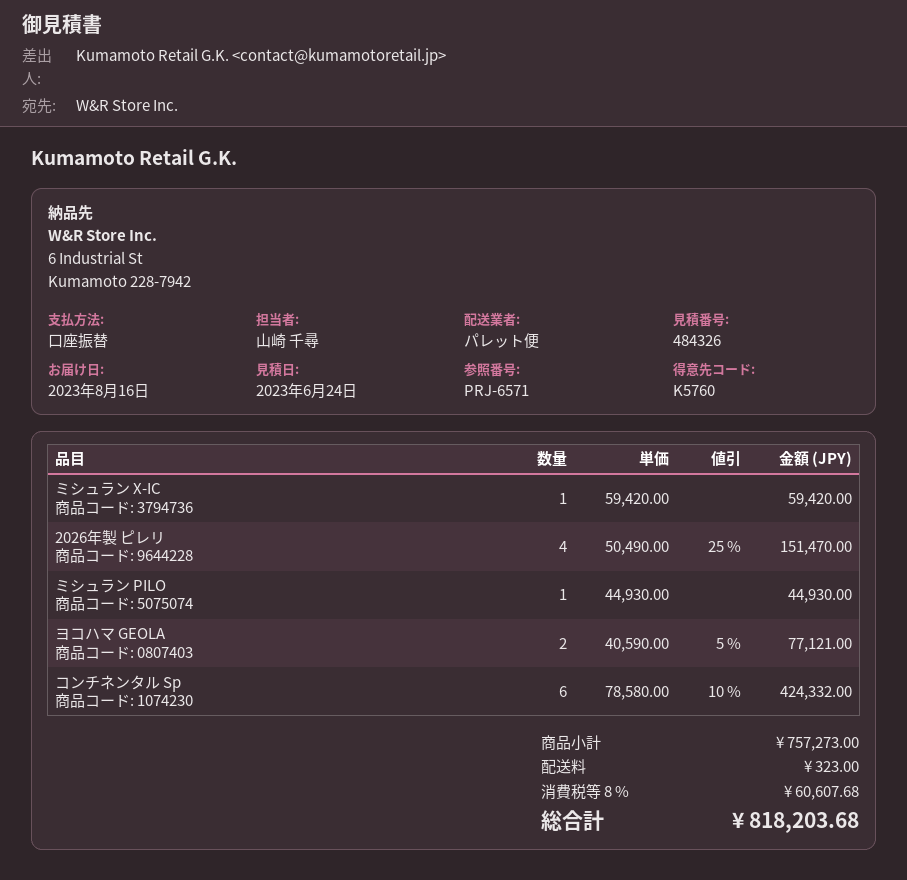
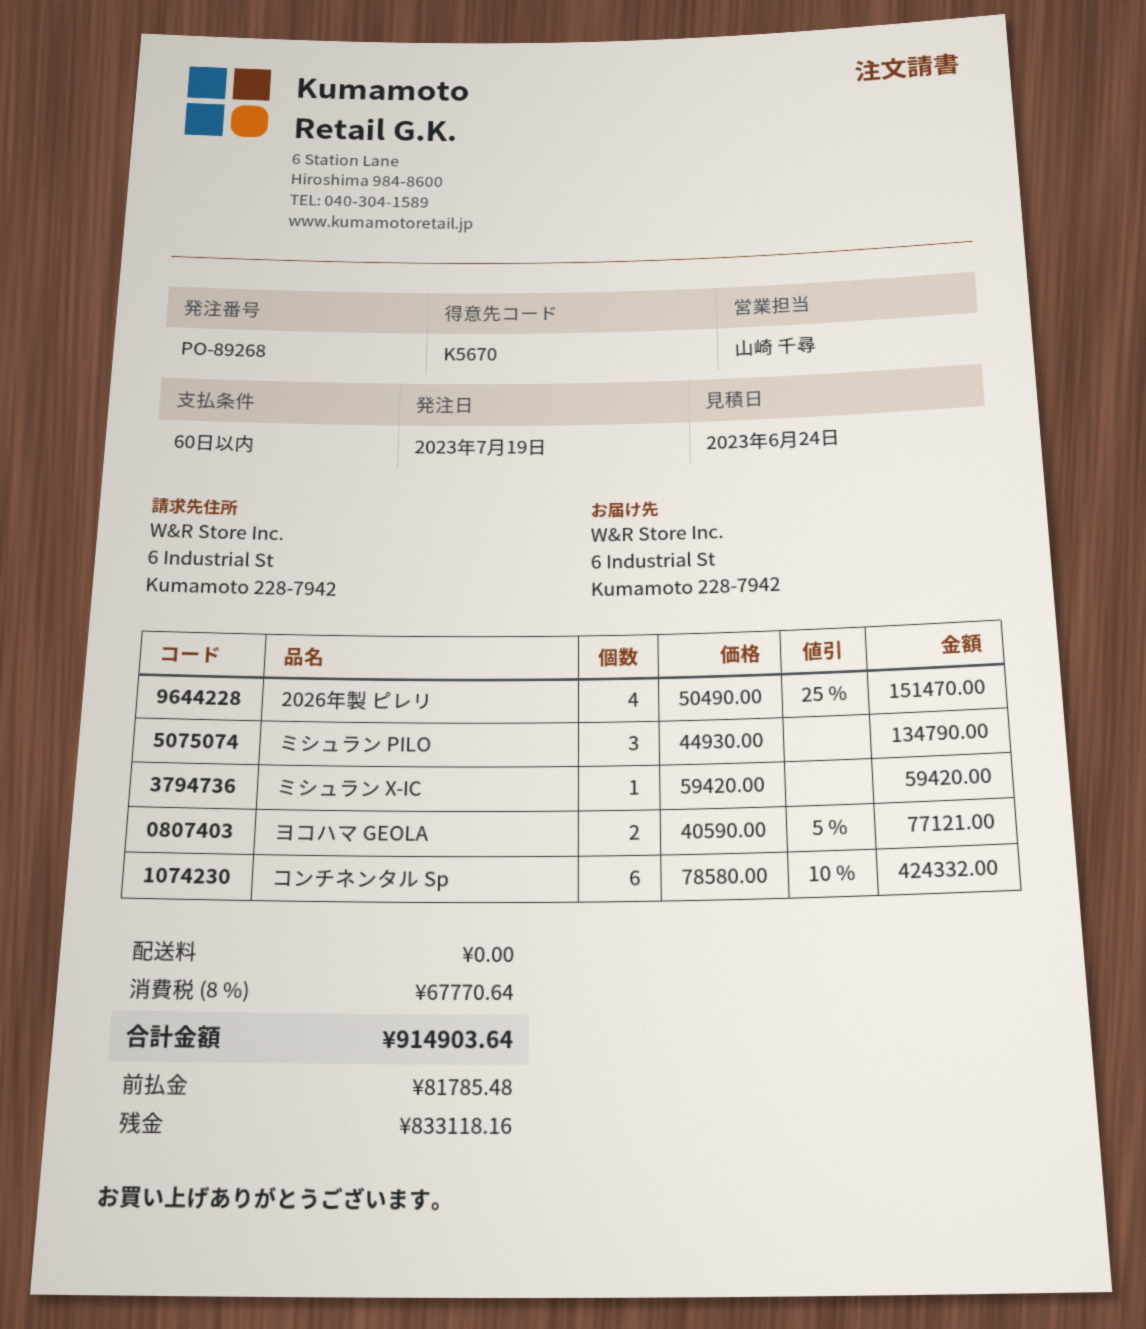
customer number: K5760 -> K5670
ミシュラン PILO: 1 x 44930.00 = 44930.00 -> 3 x 44930.00 = 134790.00
shipping: 323.00 -> 0.00
tax: 8% = 60607.68 -> 8% = 67770.64
total: 818203.68 -> 914903.64

